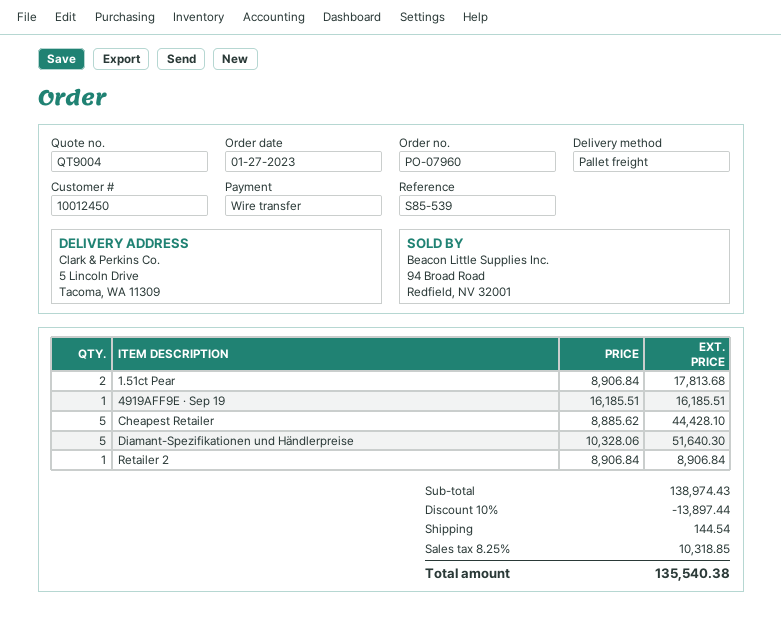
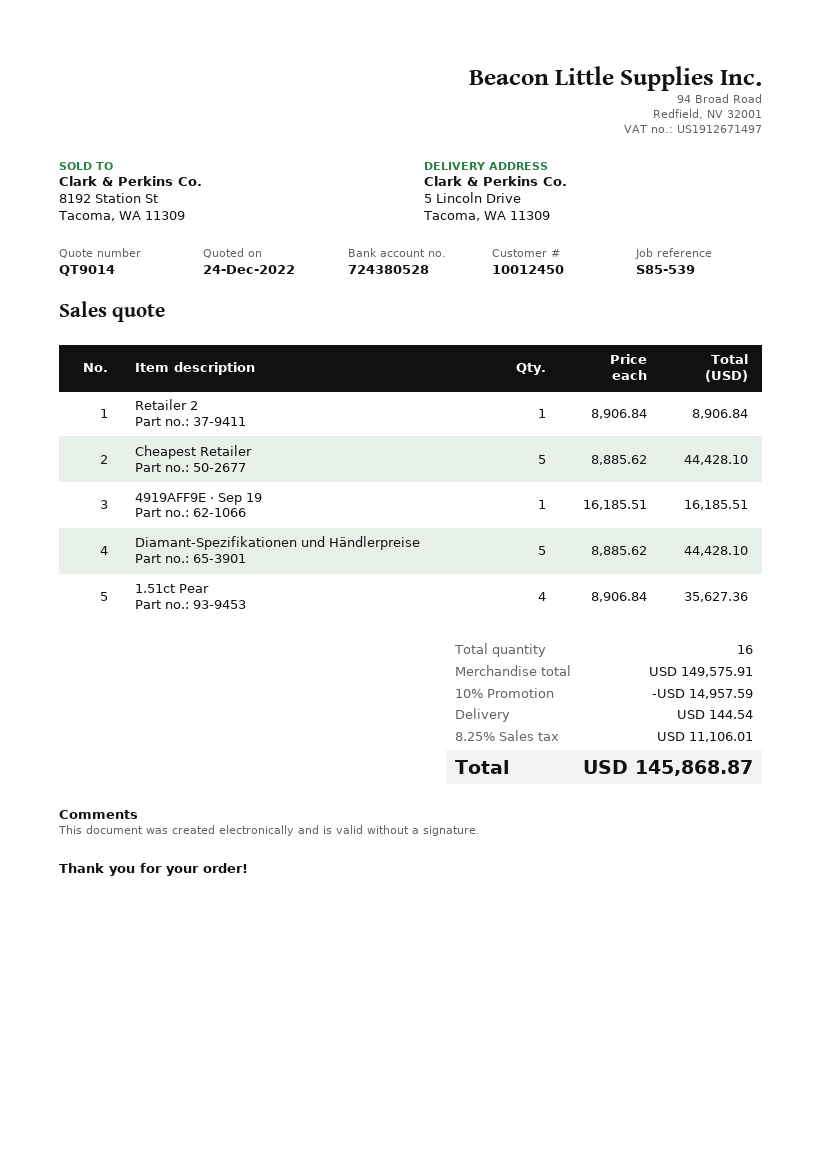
quote number: QT9004 -> QT9014
1.51ct Pear: 2 x 8906.84 = 17813.68 -> 4 x 8906.84 = 35627.36
Diamant-Spezifikationen und Händlerpreise: 5 x 10328.06 = 51640.30 -> 5 x 8885.62 = 44428.10
subtotal: 138974.43 -> 149575.91
discount: 10% = 13897.44 -> 10% = 14957.59
tax: 8.25% = 10318.85 -> 8.25% = 11106.01
total: 135540.38 -> 145868.87

